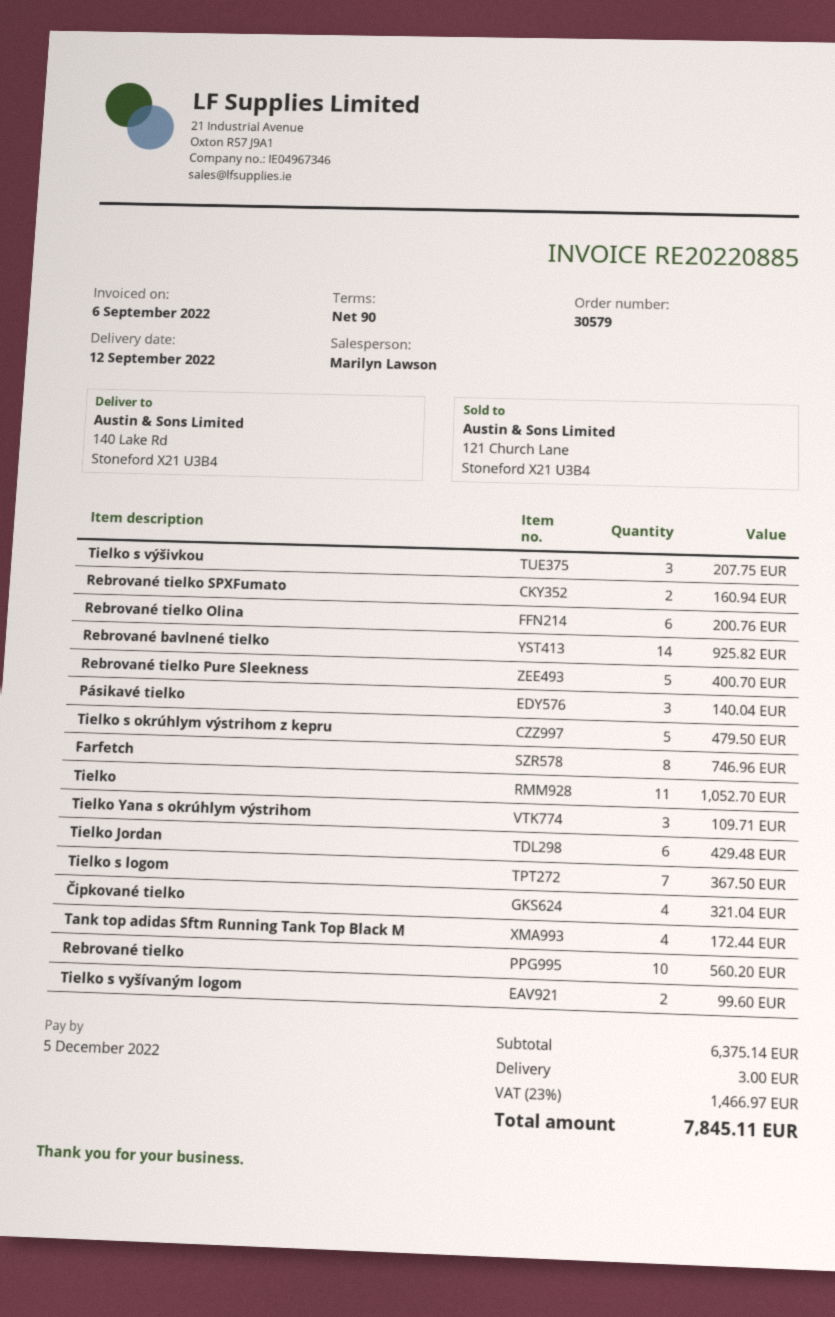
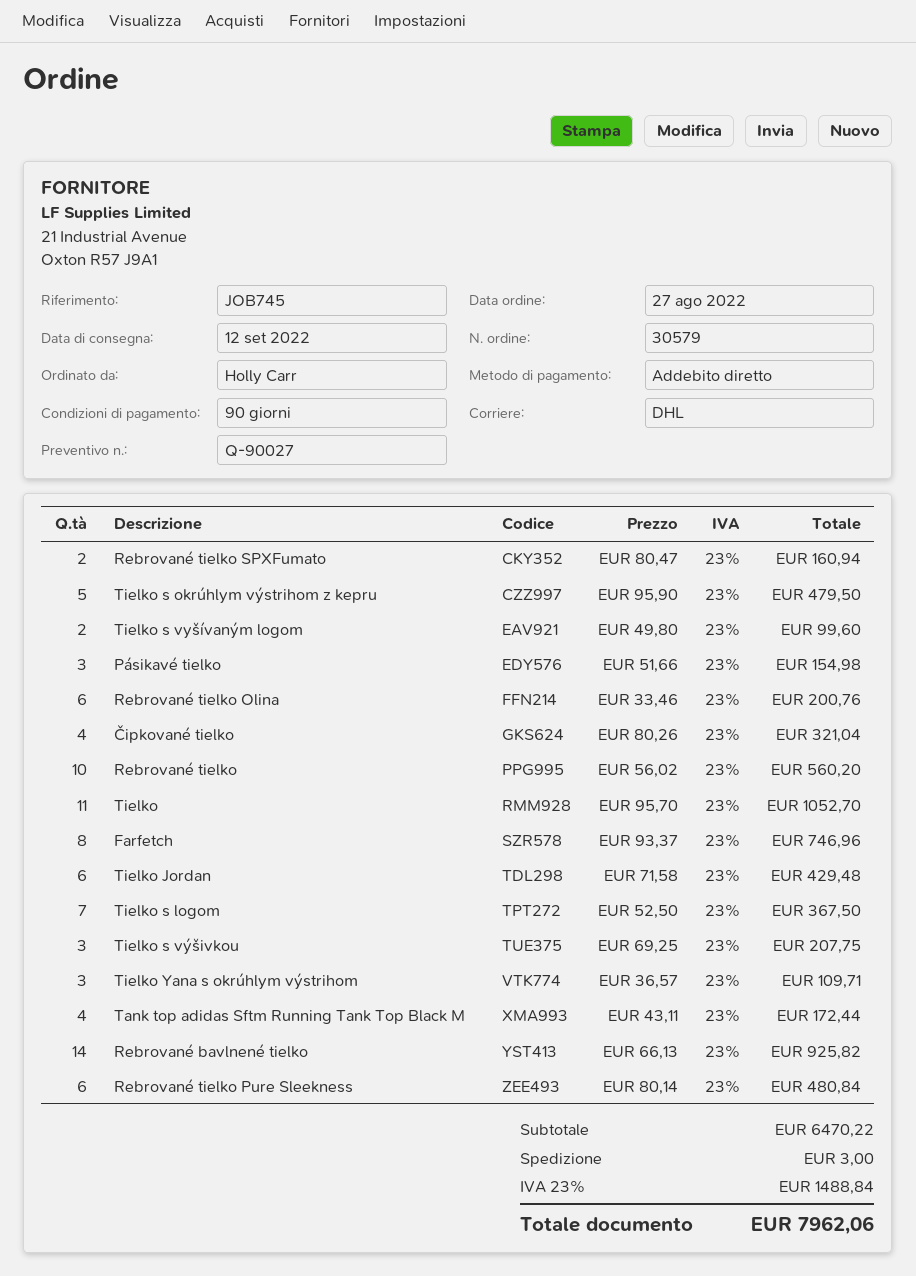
Rebrované tielko Pure Sleekness: 5 for 400.70 -> 6 for 480.84
Pásikavé tielko: 3 for 140.04 -> 3 for 154.98
subtotal: 6375.14 -> 6470.22
tax: 23% = 1466.97 -> 23% = 1488.84
total: 7845.11 -> 7962.06

